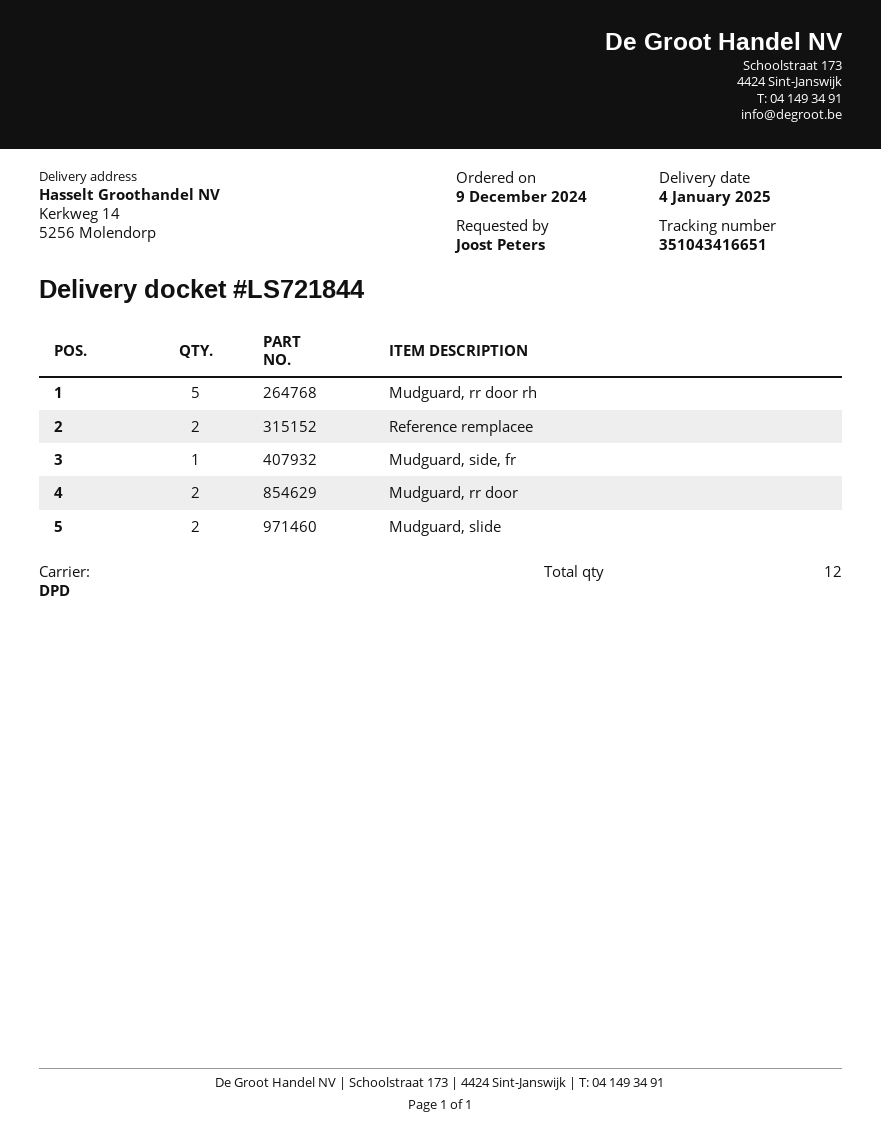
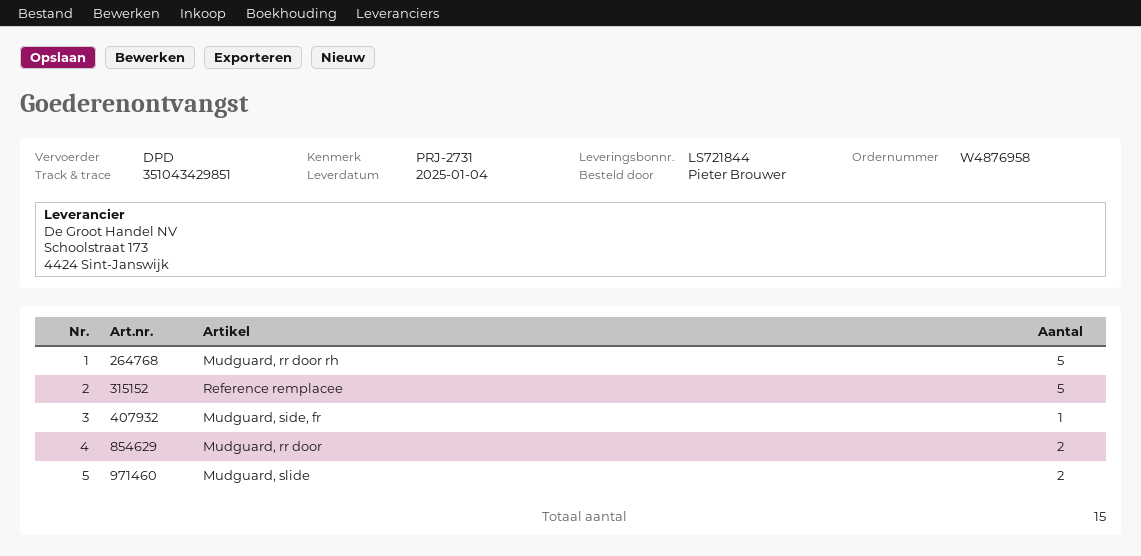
ordered by: Joost Peters -> Pieter Brouwer
tracking number: 351043416651 -> 351043429851
Reference remplacee: 2 -> 5
total quantity: 12 -> 15

